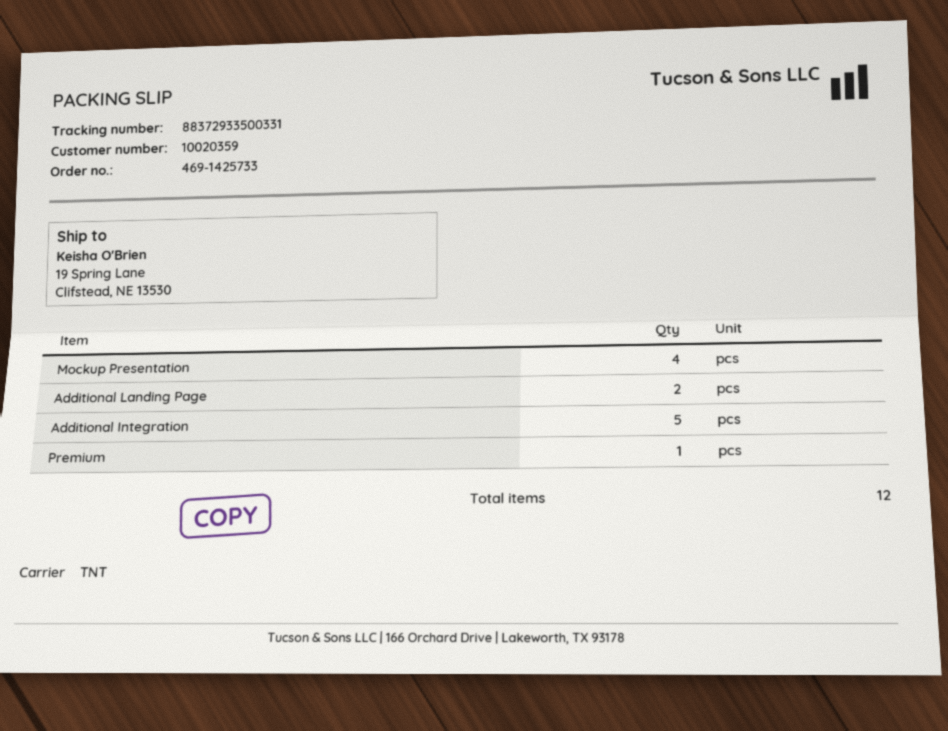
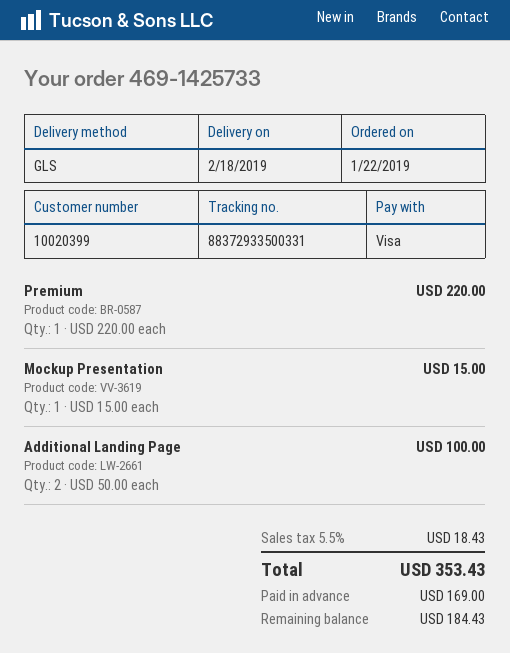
customer number: 10020359 -> 10020399
shipping method: TNT -> GLS
Mockup Presentation: 4 -> 1
Additional Integration: 5 -> none

